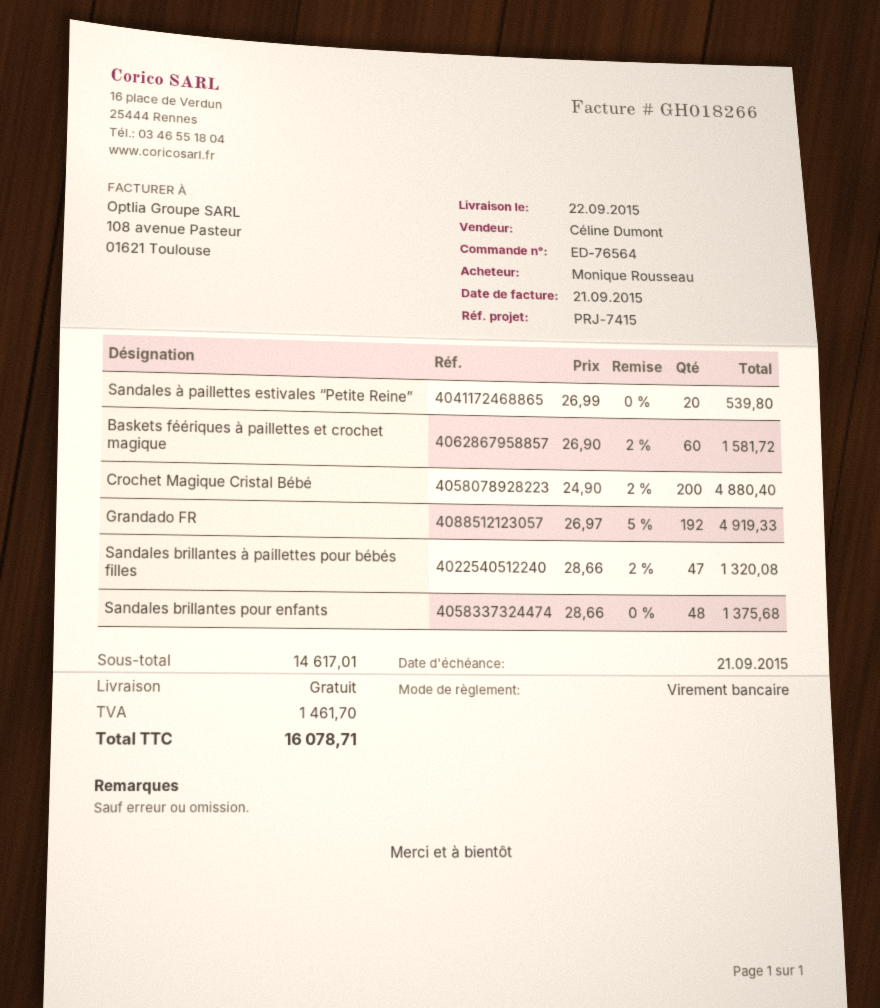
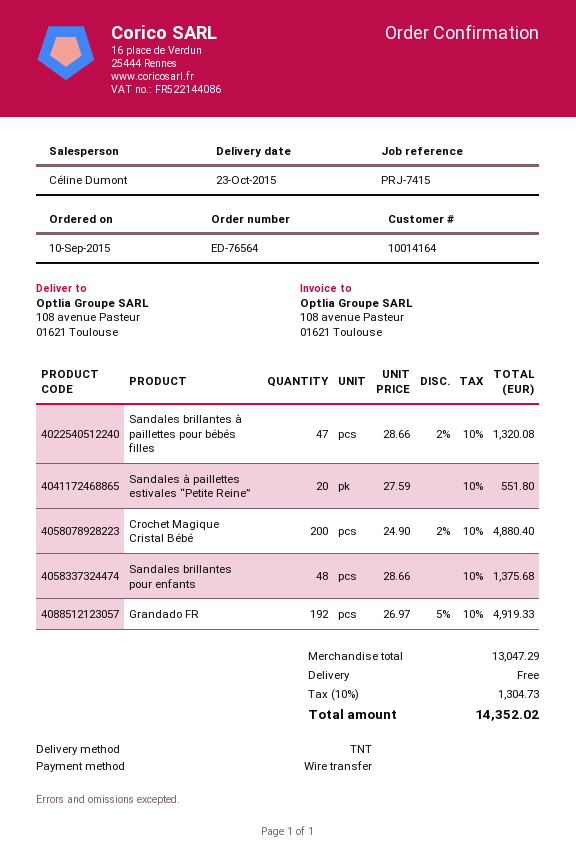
delivery date: 2015-09-22 -> 2015-10-23
Sandales à paillettes estivales “Petite Reine”: 20 x 26.99 = 539.80 -> 20 x 27.59 = 551.80
Baskets féériques à paillettes et crochet magique: 60 x 26.90 - 2% = 1581.72 -> none
subtotal: 14617.01 -> 13047.29
tax: 1461.70 -> 1304.73
total: 16078.71 -> 14352.02

